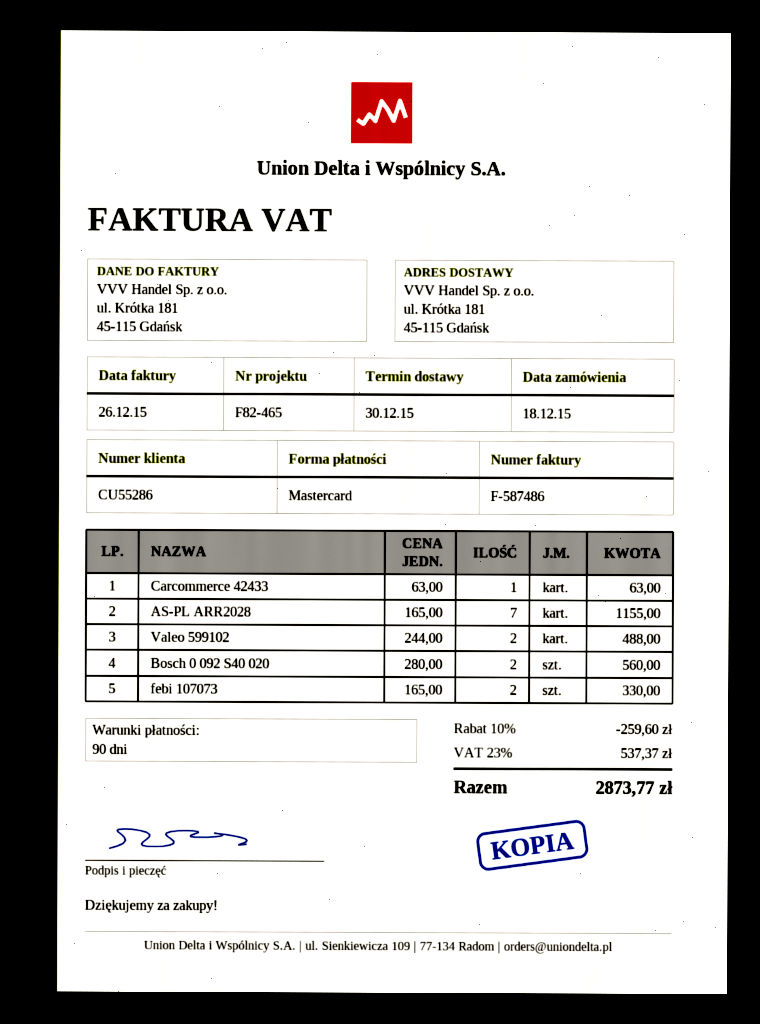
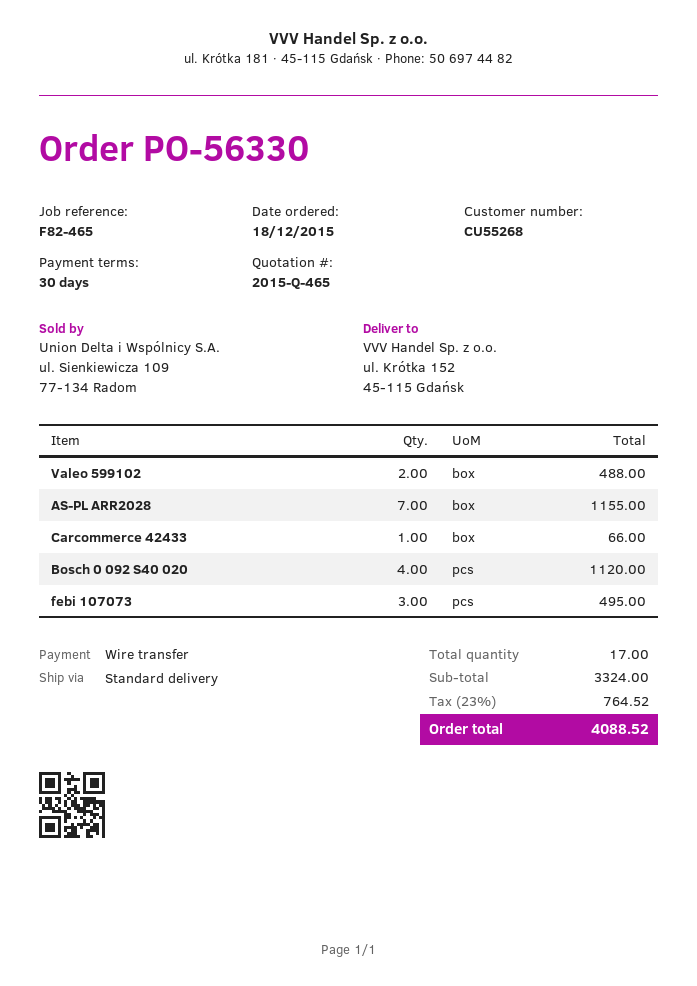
payment terms: 90 days -> 30 days
customer number: CU55286 -> CU55268
payment method: Mastercard -> bank transfer
ship to: ul. Krótka 181, 45-115 Gdańsk -> ul. Krótka 152, 45-115 Gdańsk
Carcommerce 42433: 1 for 63.00 -> 1 for 66.00
Bosch 0 092 S40 020: 2 for 560.00 -> 4 for 1120.00
febi 107073: 2 for 330.00 -> 3 for 495.00
discount: 10% = 259.60 -> none
tax: 23% = 537.37 -> 23% = 764.52
total: 2873.77 -> 4088.52

